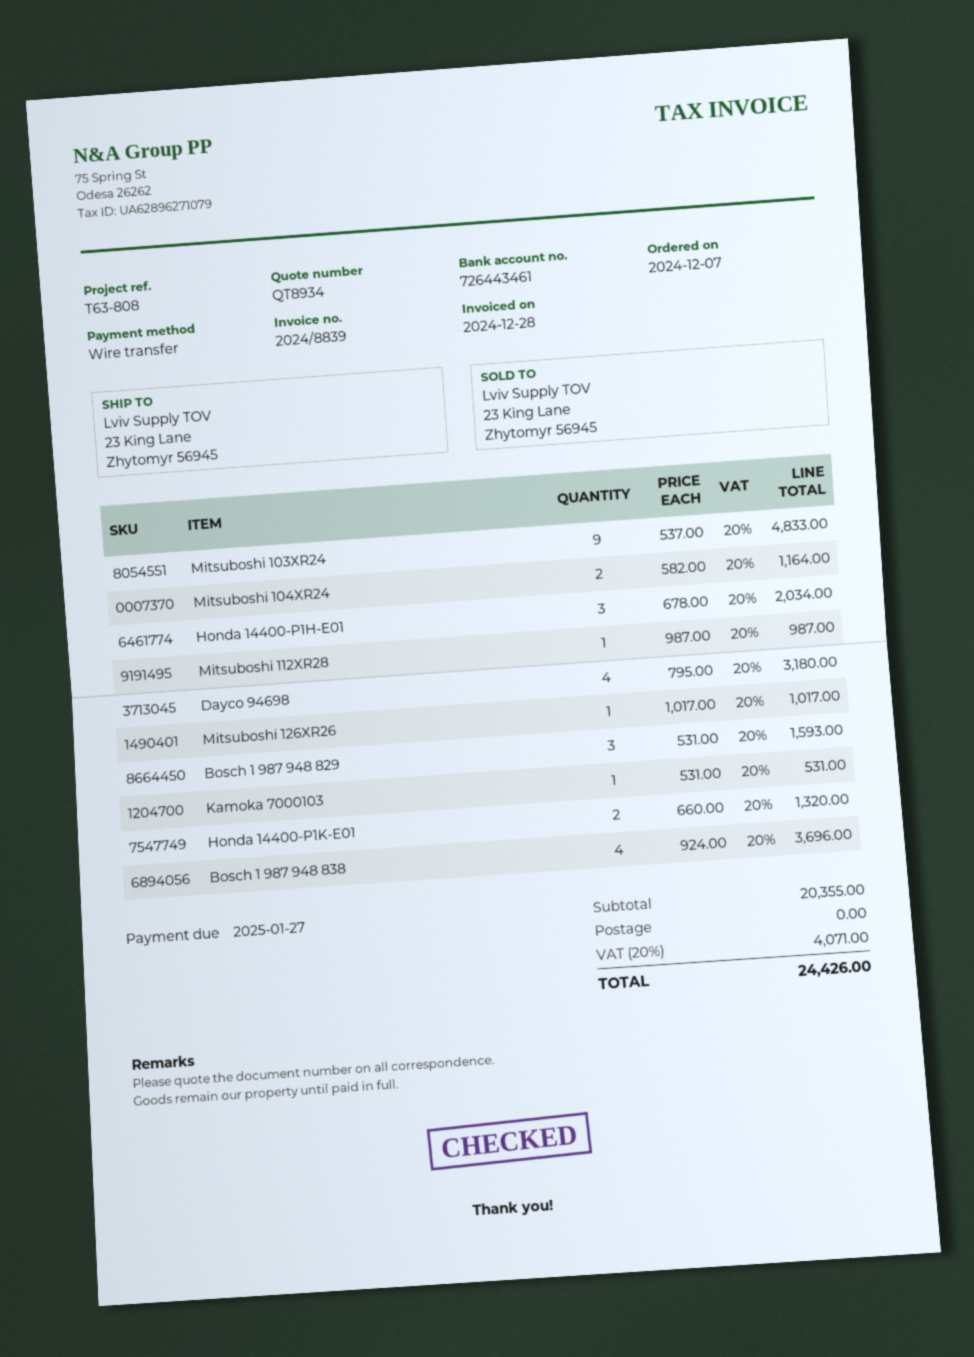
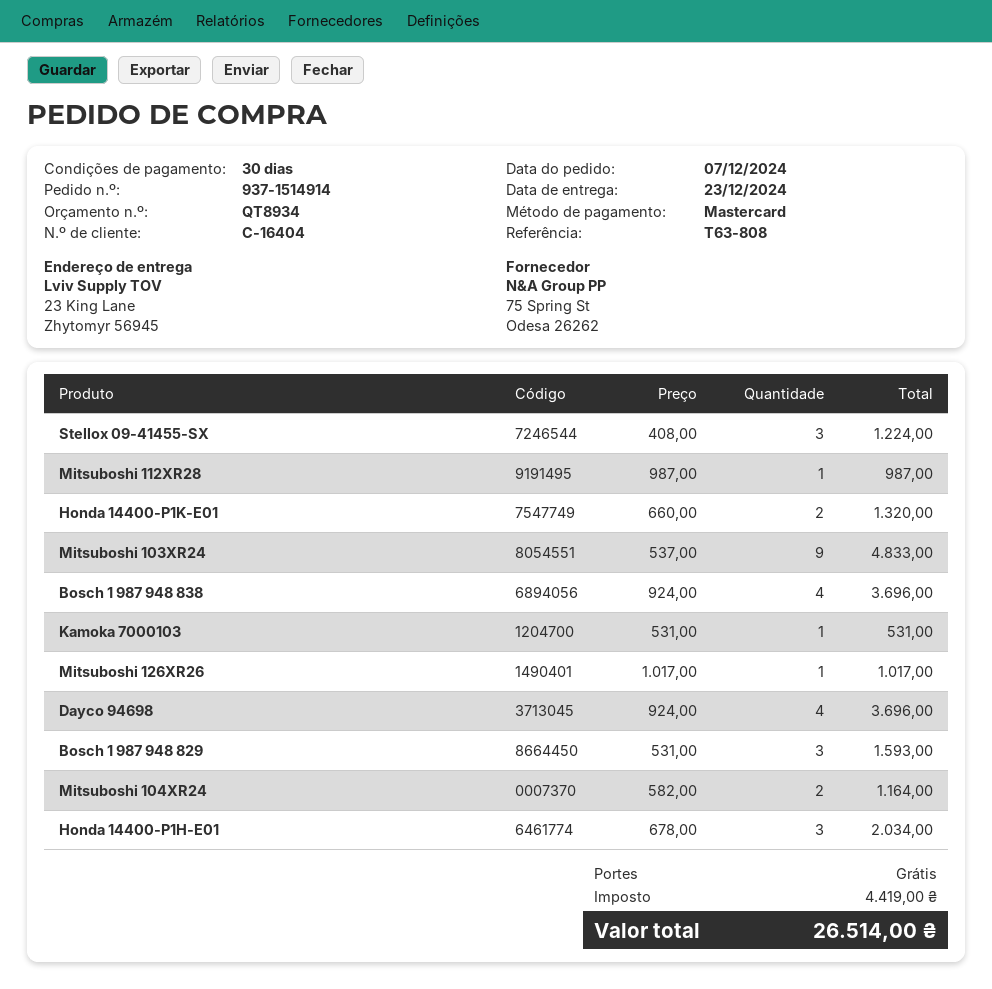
payment method: bank transfer -> Mastercard
Dayco 94698: 4 x 795.00 = 3180.00 -> 4 x 924.00 = 3696.00
Stellox 09-41455-SX: none -> 3 x 408.00 = 1224.00
tax: 4071.00 -> 4419.00
total: 24426.00 -> 26514.00

